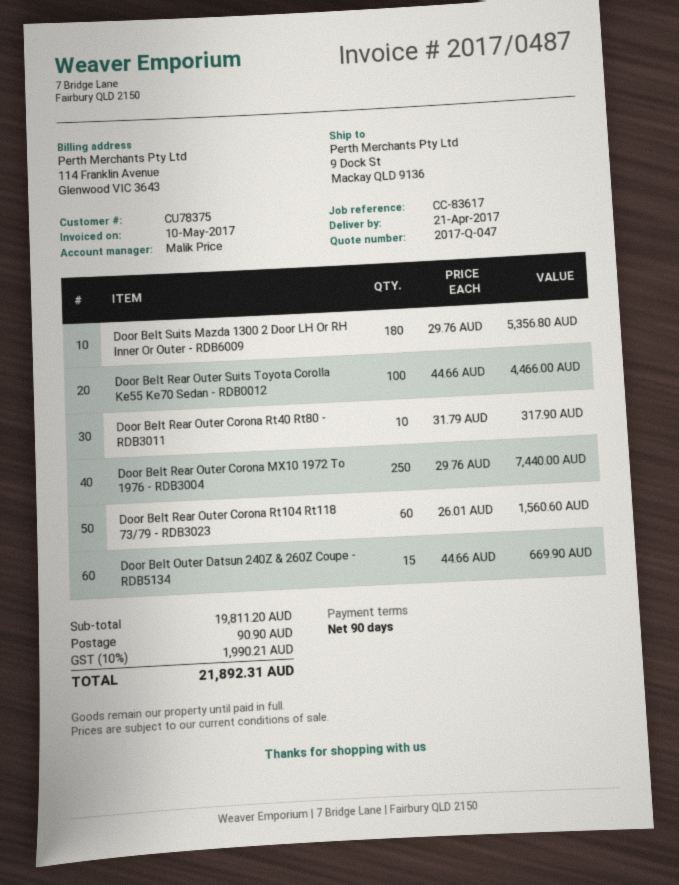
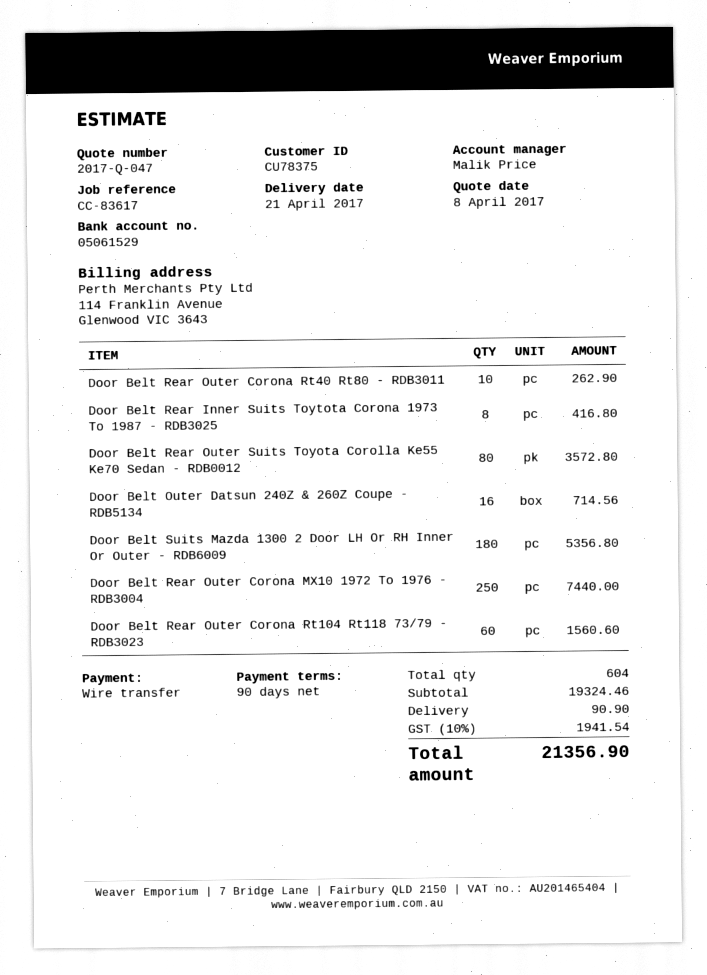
Door Belt Rear Outer Suits Toyota Corolla Ke55 Ke70 Sedan - RDB0012: 100 for 4466.00 -> 80 for 3572.80
Door Belt Rear Outer Corona Rt40 Rt80 - RDB3011: 10 for 317.90 -> 10 for 262.90
Door Belt Outer Datsun 240Z & 260Z Coupe - RDB5134: 15 for 669.90 -> 16 for 714.56
Door Belt Rear Inner Suits Toytota Corona 1973 To 1987 - RDB3025: none -> 8 for 416.80
subtotal: 19811.20 -> 19324.46
tax: 10% = 1990.21 -> 10% = 1941.54
total: 21892.31 -> 21356.90

